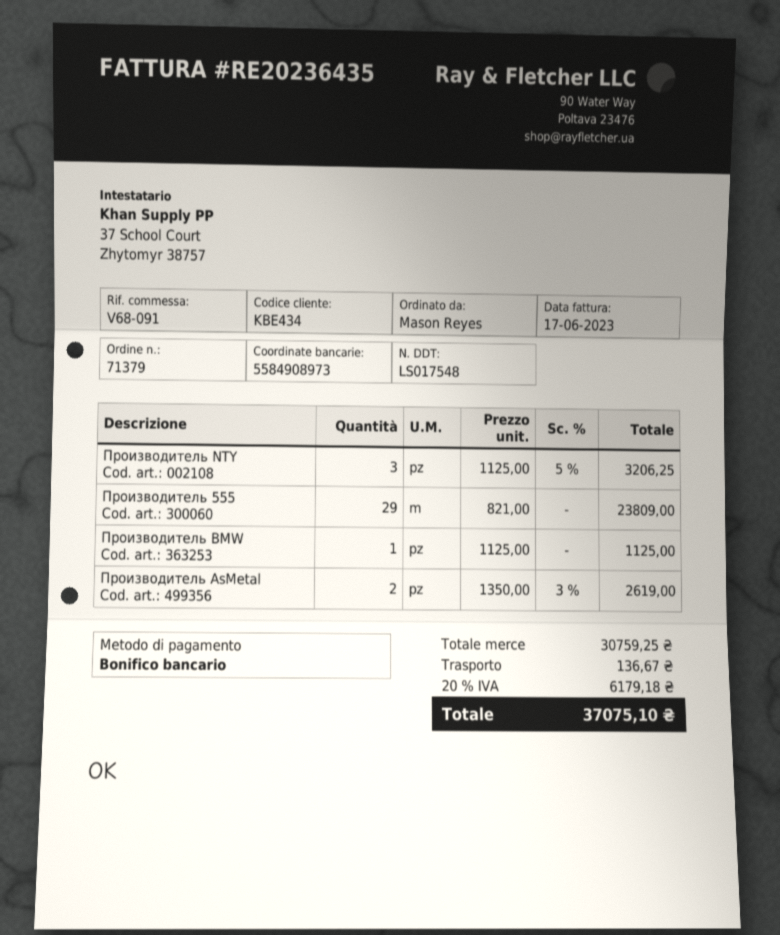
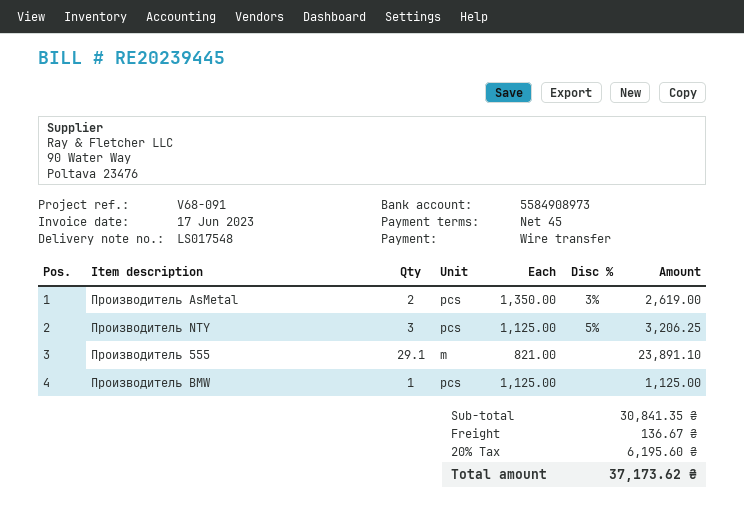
invoice number: RE20236435 -> RE20239445
Производитель 555: 29 x 821.00 = 23809.00 -> 29.1 x 821.00 = 23891.10
subtotal: 30759.25 -> 30841.35
tax: 20% = 6179.18 -> 20% = 6195.60
total: 37075.10 -> 37173.62

